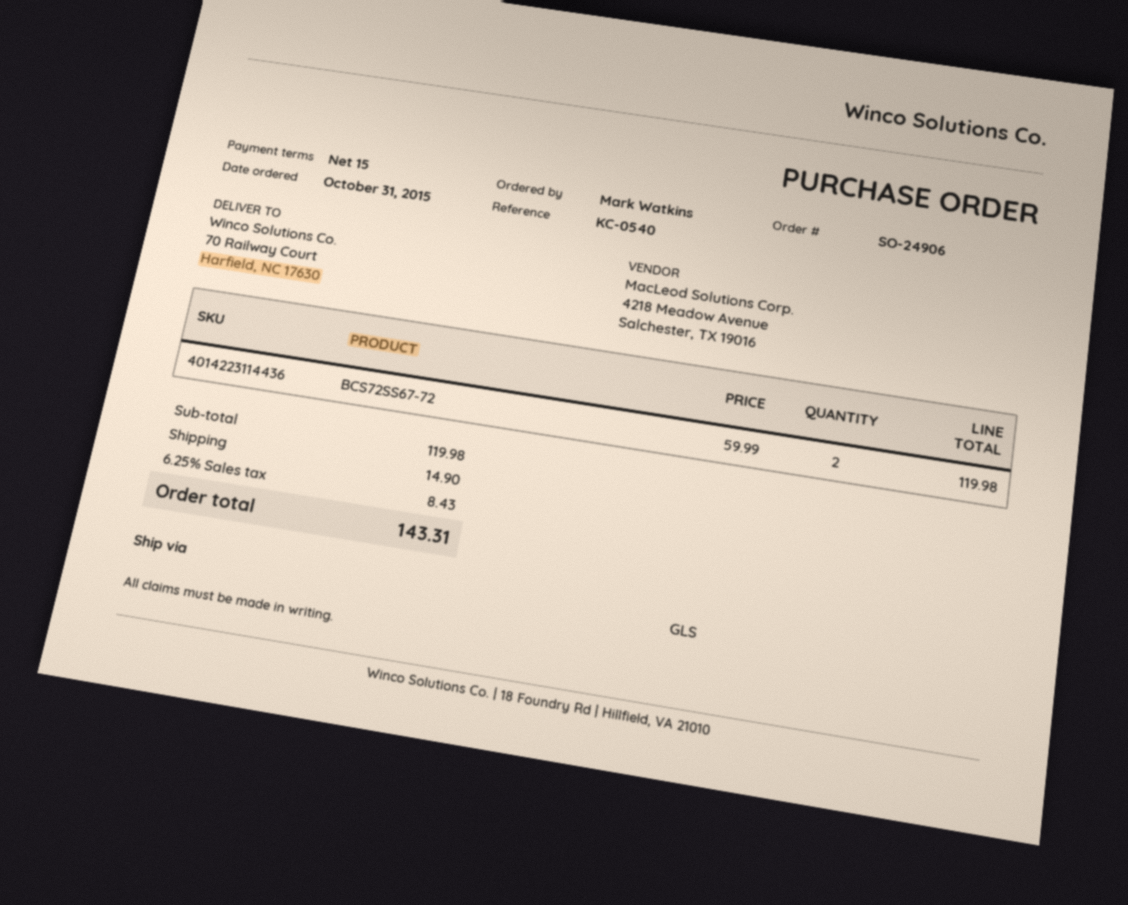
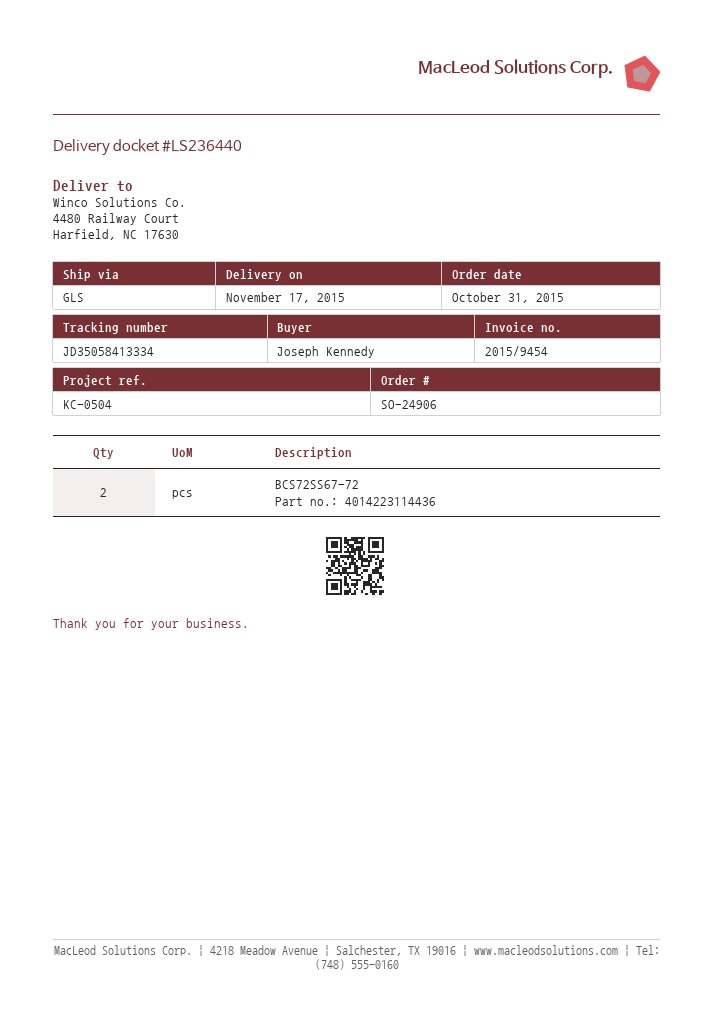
reference: KC-0540 -> KC-0504
ordered by: Mark Watkins -> Joseph Kennedy
ship to: 70 Railway Court, Harfield, NC 17630 -> 4480 Railway Court, Harfield, NC 17630

